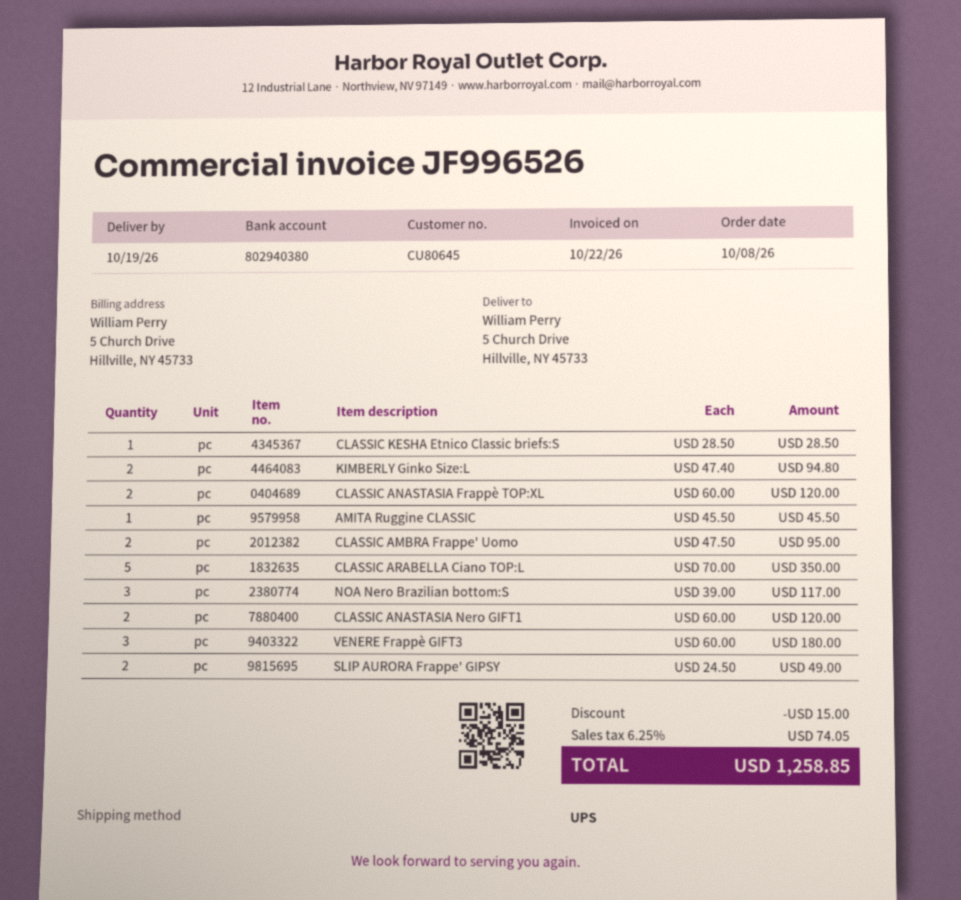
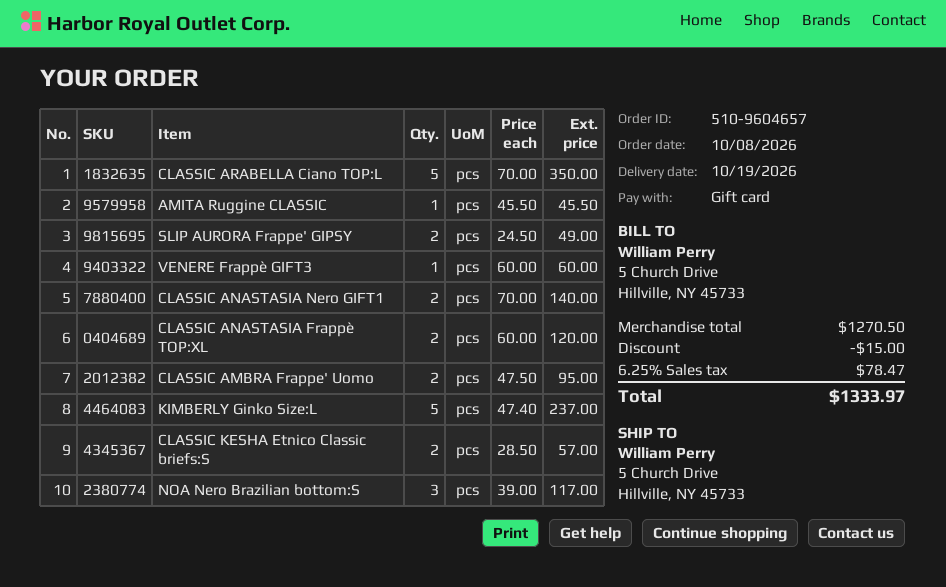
CLASSIC KESHA Etnico Classic briefs:S: 1 x 28.50 = 28.50 -> 2 x 28.50 = 57.00
KIMBERLY Ginko Size:L: 2 x 47.40 = 94.80 -> 5 x 47.40 = 237.00
CLASSIC ANASTASIA Nero GIFT1: 2 x 60.00 = 120.00 -> 2 x 70.00 = 140.00
VENERE Frappè GIFT3: 3 x 60.00 = 180.00 -> 1 x 60.00 = 60.00
tax: 6.25% = 74.05 -> 6.25% = 78.47
total: 1258.85 -> 1333.97

